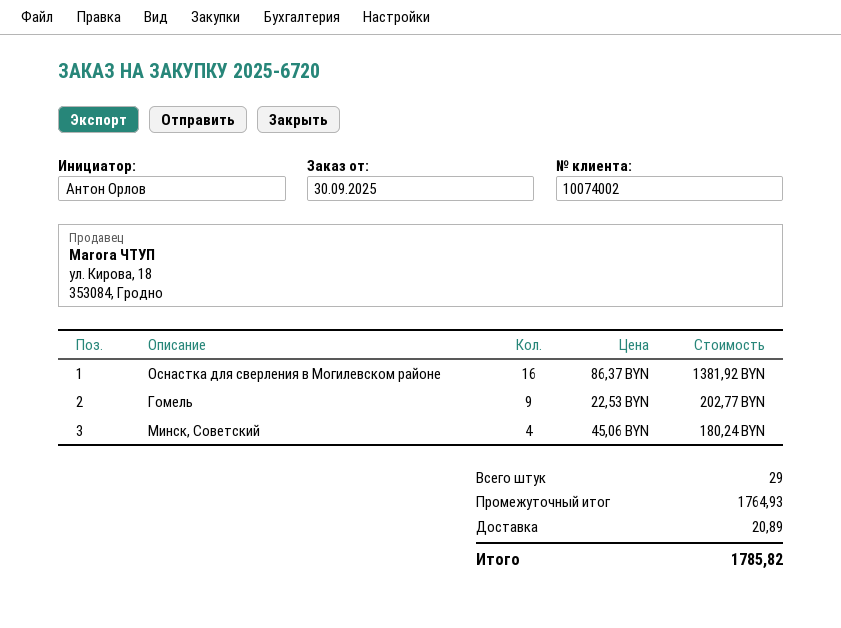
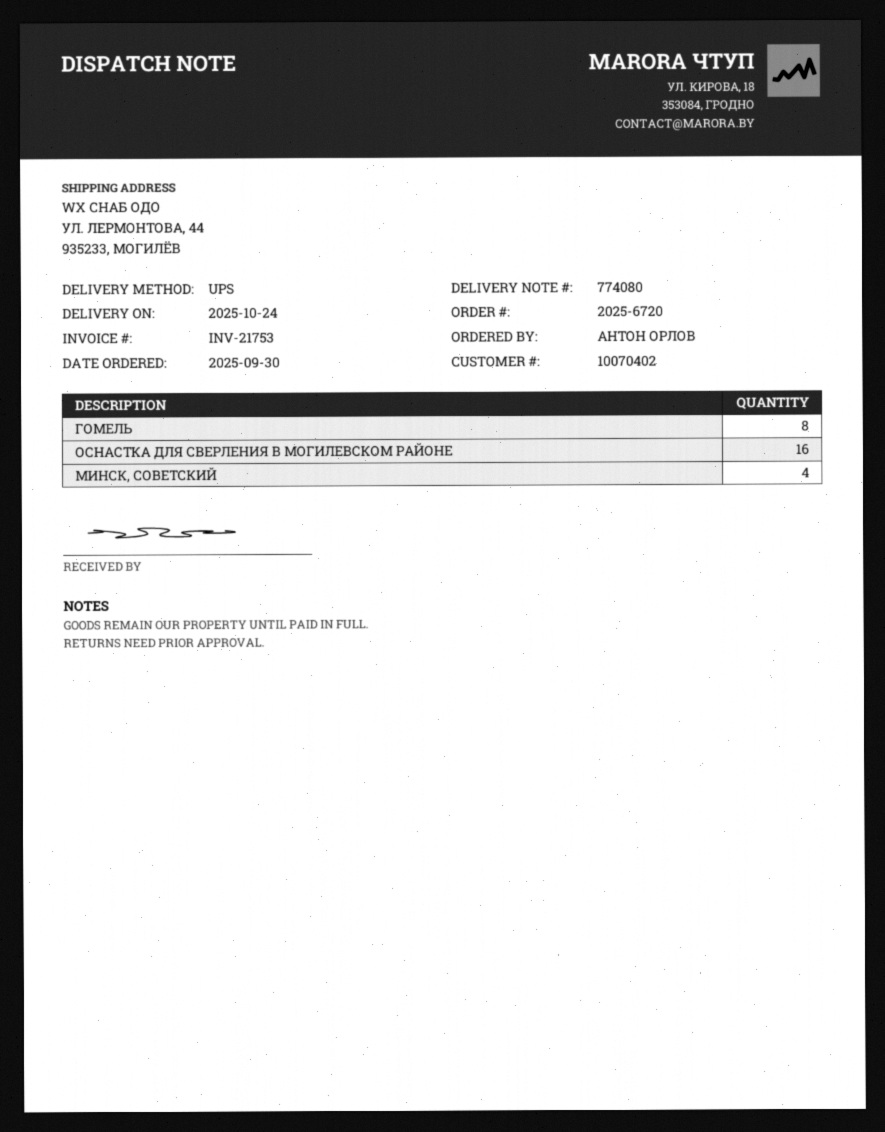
customer number: 10074002 -> 10070402
Гомель: 9 -> 8

